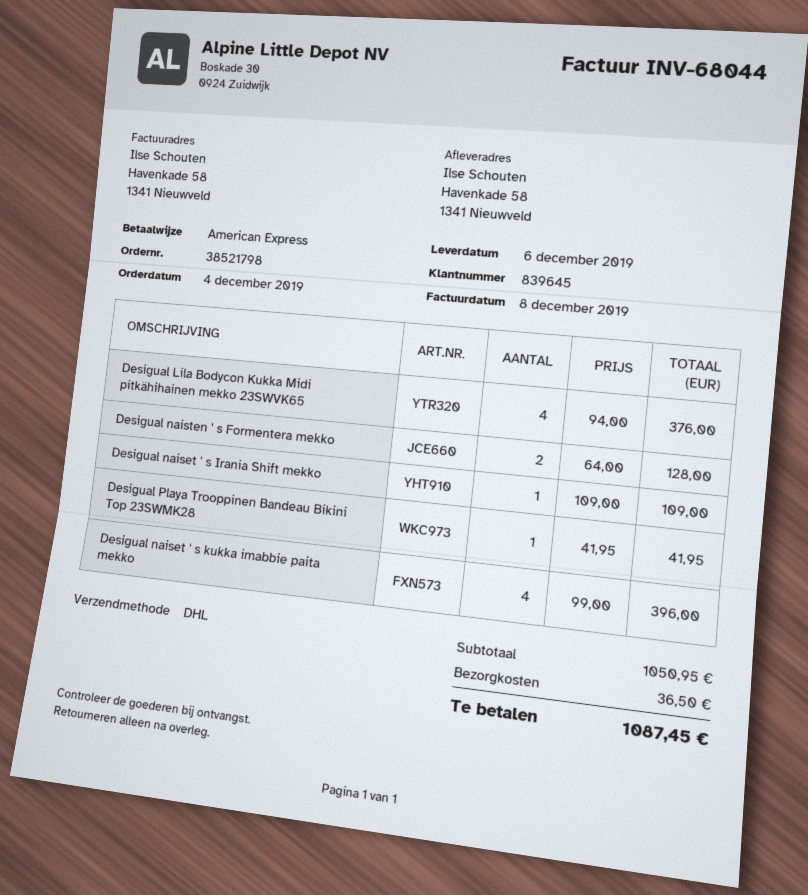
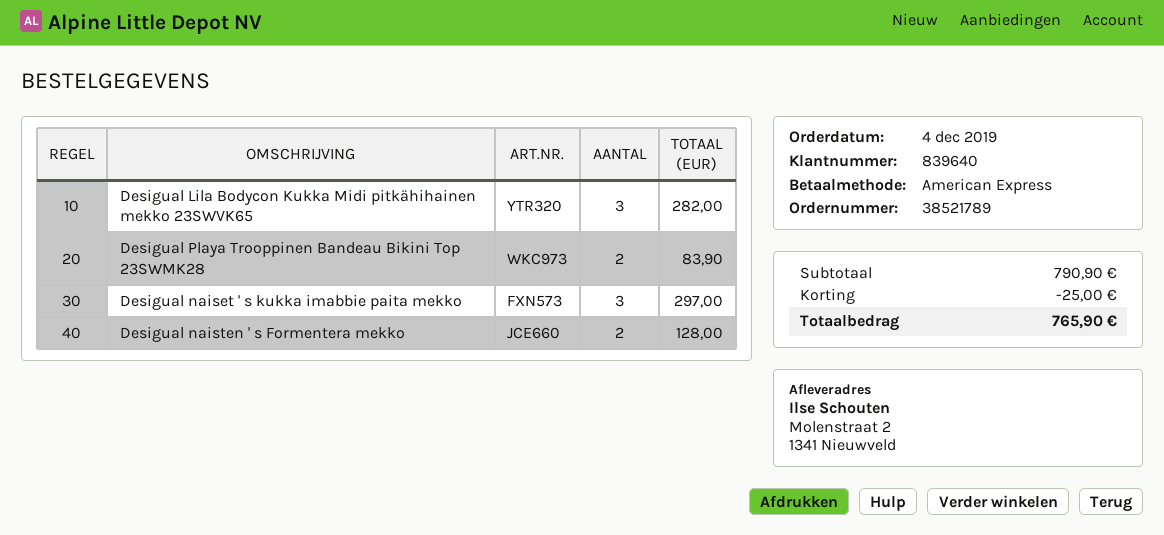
order number: 38521798 -> 38521789
customer number: 839645 -> 839640
ship to: Havenkade 58, 1341 Nieuwveld -> Molenstraat 2, 1341 Nieuwveld
Desigual Lila Bodycon Kukka Midi pitkähihainen mekko 23SWVK65: 4 for 376.00 -> 3 for 282.00
Desigual naiset ' s Irania Shift mekko: 1 for 109.00 -> none
Desigual Playa Trooppinen Bandeau Bikini Top 23SWMK28: 1 for 41.95 -> 2 for 83.90
Desigual naiset ' s kukka imabbie paita mekko: 4 for 396.00 -> 3 for 297.00
subtotal: 1050.95 -> 790.90
discount: none -> 25.00
shipping: 36.50 -> none
total: 1087.45 -> 765.90

